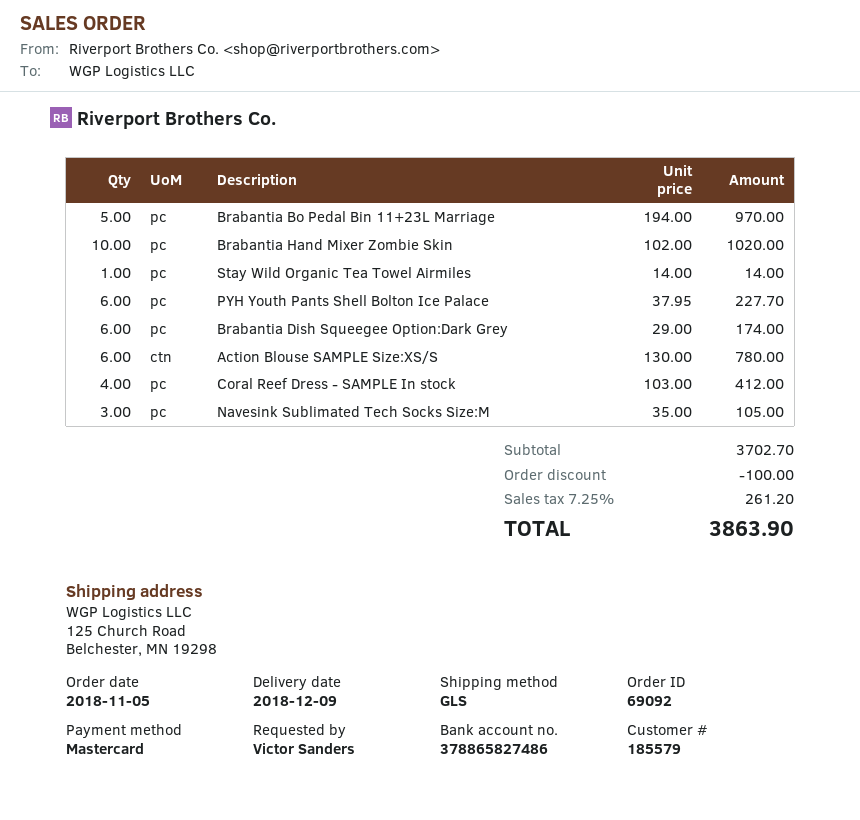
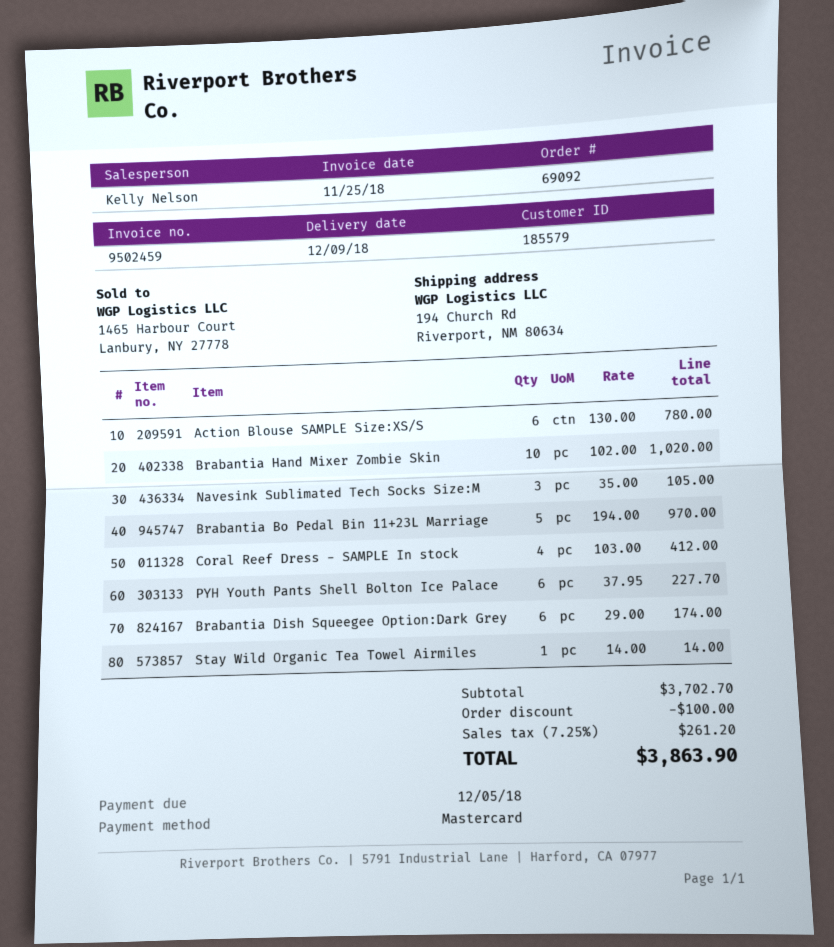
ship to: 125 Church Road, Belchester, MN 19298 -> 194 Church Rd, Riverport, NM 80634

